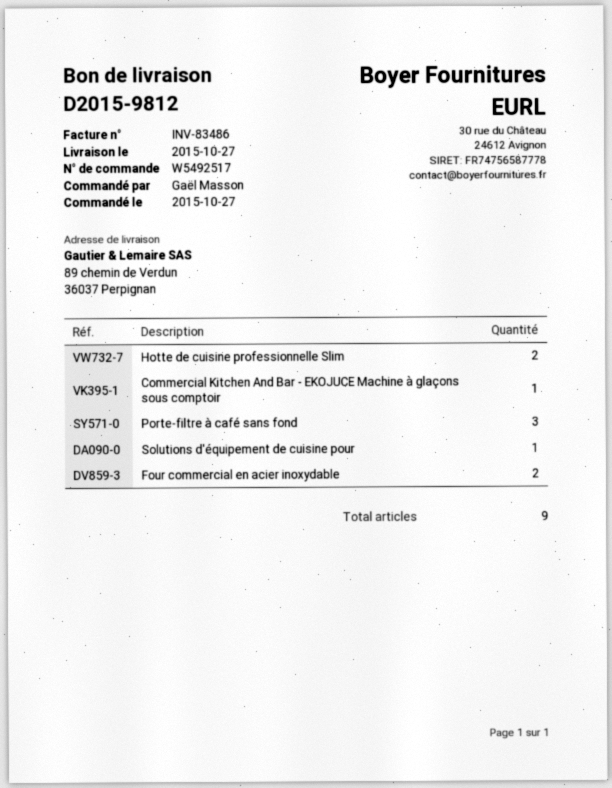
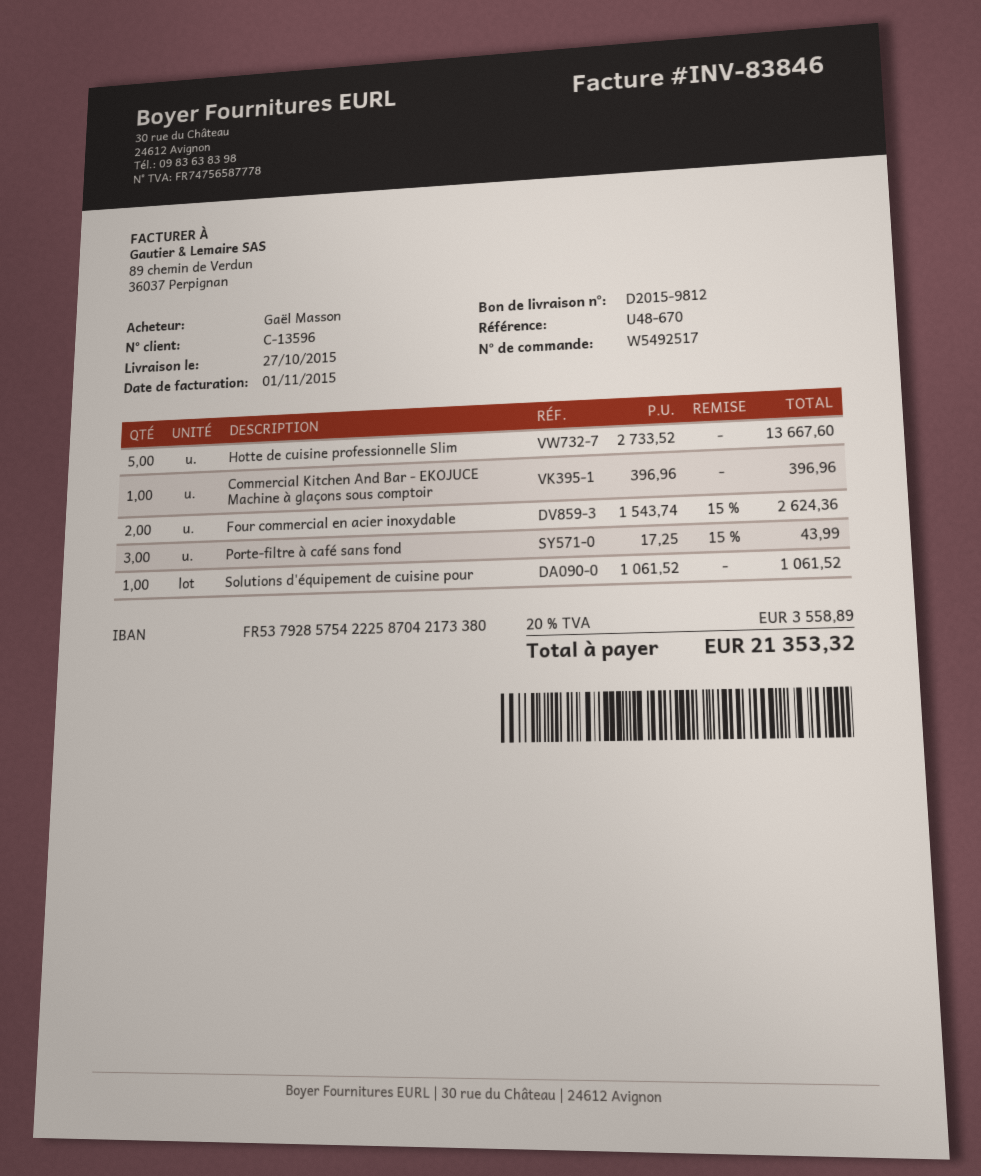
invoice number: INV-83486 -> INV-83846
Hotte de cuisine professionnelle Slim: 2 -> 5

